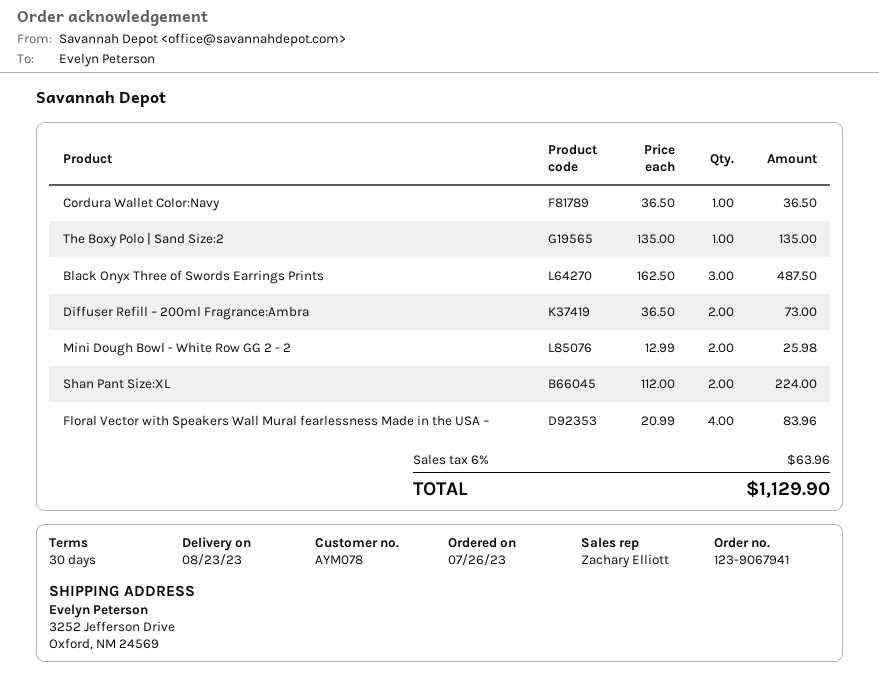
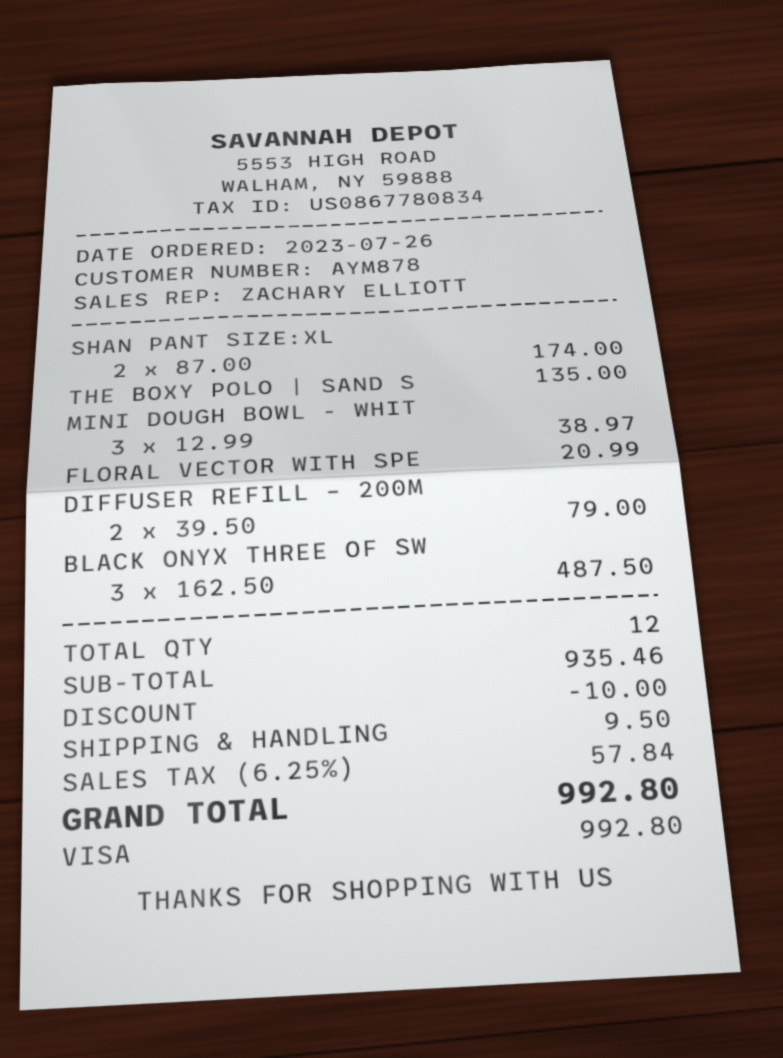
customer number: AYM078 -> AYM878
Cordura Wallet Color:Navy: 1 x 36.50 = 36.50 -> none
Diffuser Refill – 200ml Fragrance:Ambra: 2 x 36.50 = 73.00 -> 2 x 39.50 = 79.00
Mini Dough Bowl - White Row GG 2 - 2: 2 x 12.99 = 25.98 -> 3 x 12.99 = 38.97
Shan Pant Size:XL: 2 x 112.00 = 224.00 -> 2 x 87.00 = 174.00
Floral Vector with Speakers Wall Mural fearlessness Made in the USA –: 4 x 20.99 = 83.96 -> 1 x 20.99 = 20.99
discount: none -> 10.00
shipping: none -> 9.50
tax: 6% = 63.96 -> 6.25% = 57.84
total: 1129.90 -> 992.80

